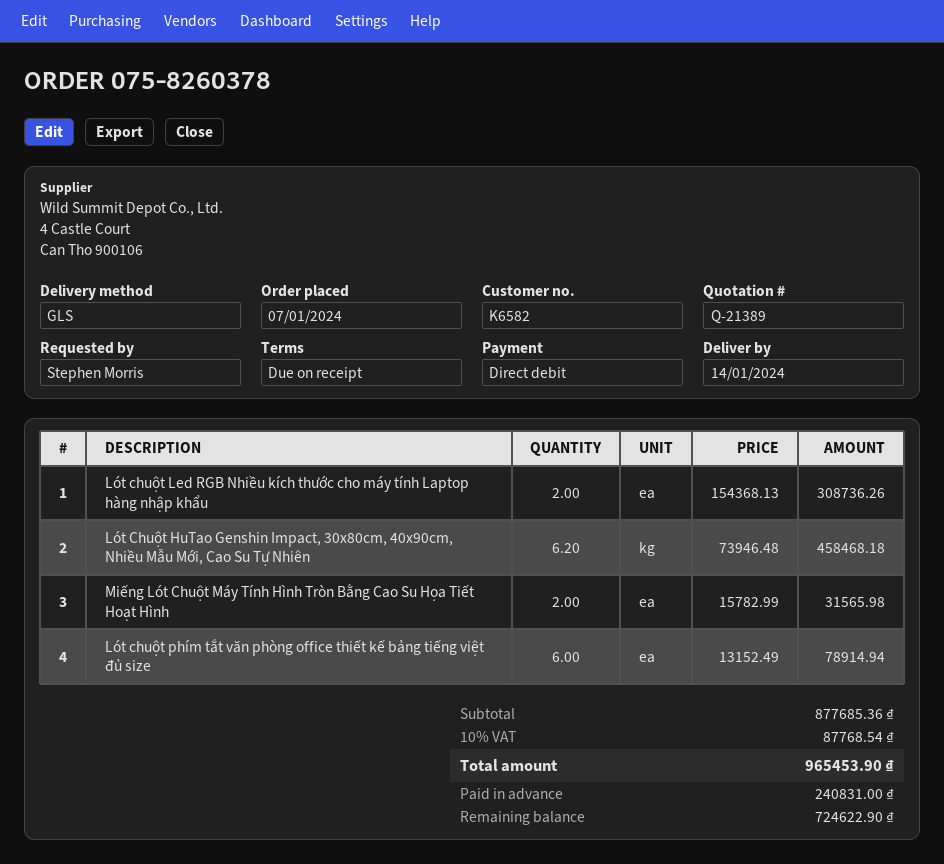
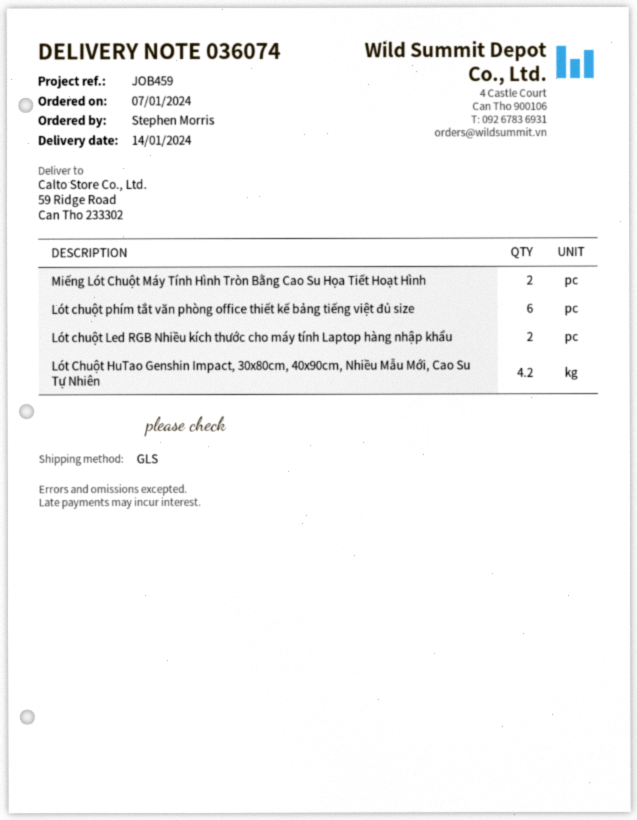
Lót Chuột HuTao Genshin Impact, 30x80cm, 40x90cm, Nhiều Mẫu Mới, Cao Su Tự Nhiên: 6.2 -> 4.2

